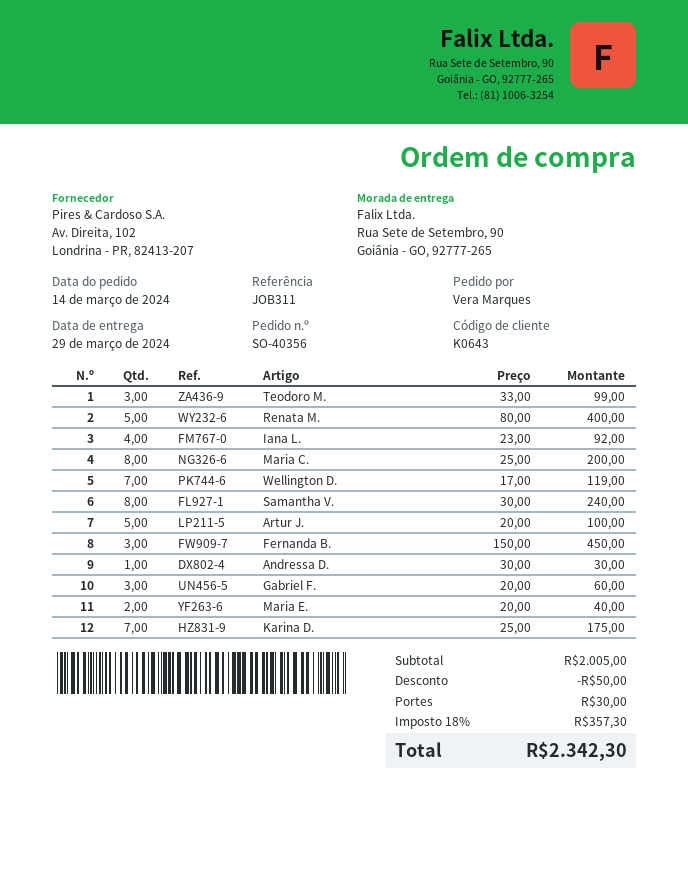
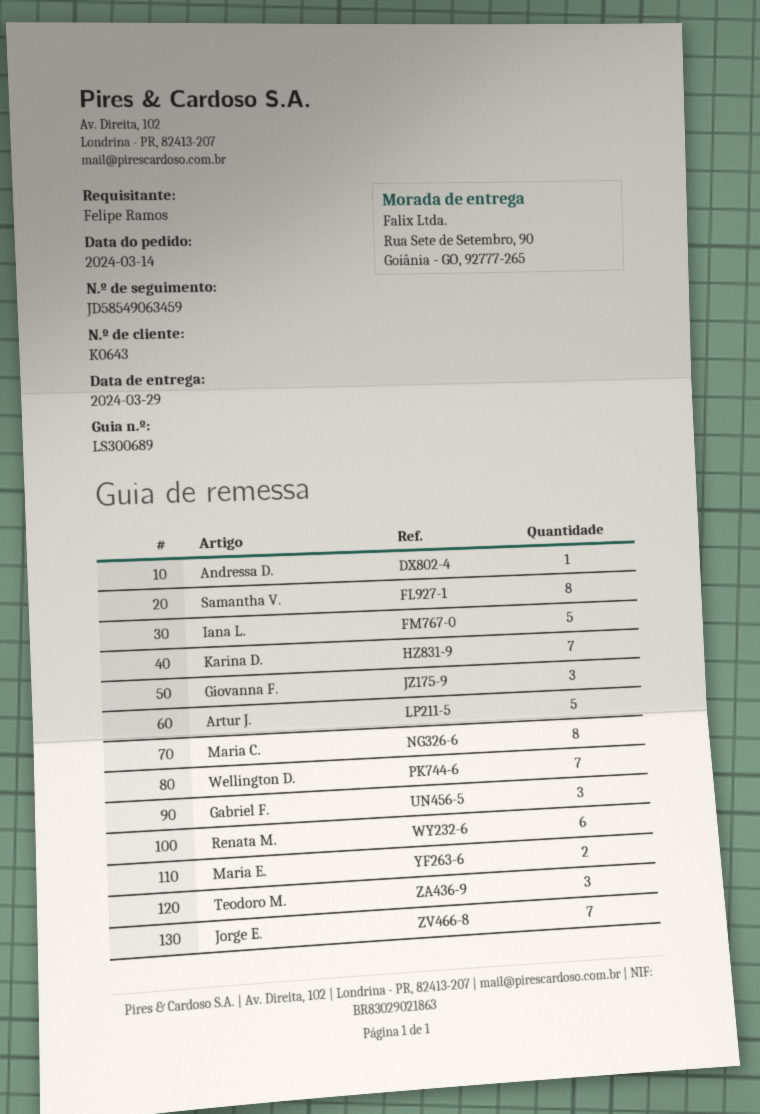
ordered by: Vera Marques -> Felipe Ramos
Renata M.: 5 -> 6
Iana L.: 4 -> 5
Fernanda B.: 3 -> none
Giovanna F.: none -> 3
Jorge E.: none -> 7

